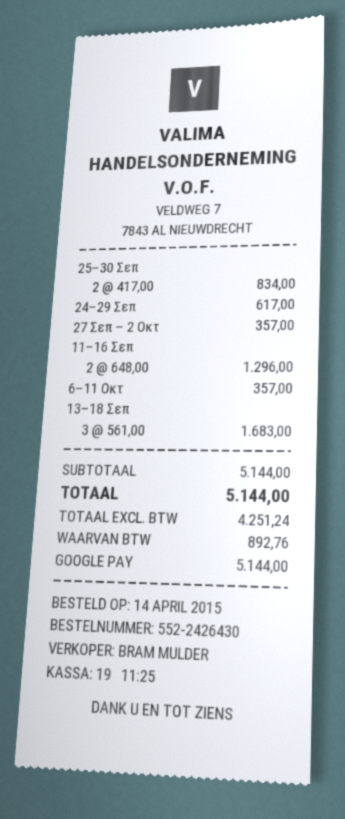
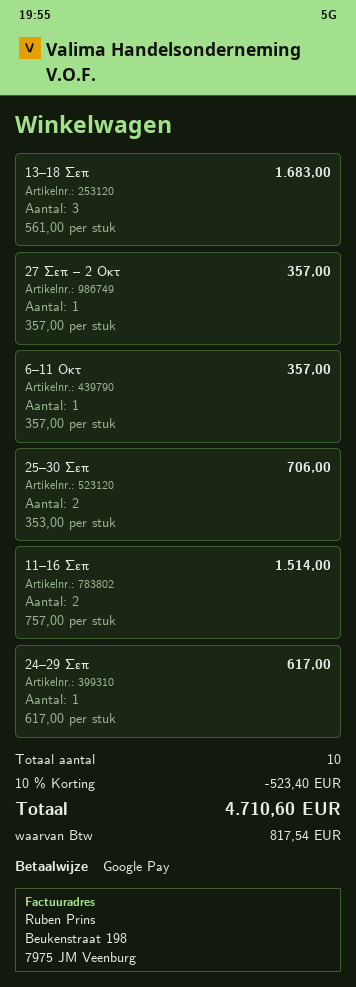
25–30 Σεπ: 2 x 417.00 = 834.00 -> 2 x 353.00 = 706.00
11–16 Σεπ: 2 x 648.00 = 1296.00 -> 2 x 757.00 = 1514.00
discount: none -> 10% = 523.40
tax: 892.76 -> 817.54
total: 5144.00 -> 4710.60

